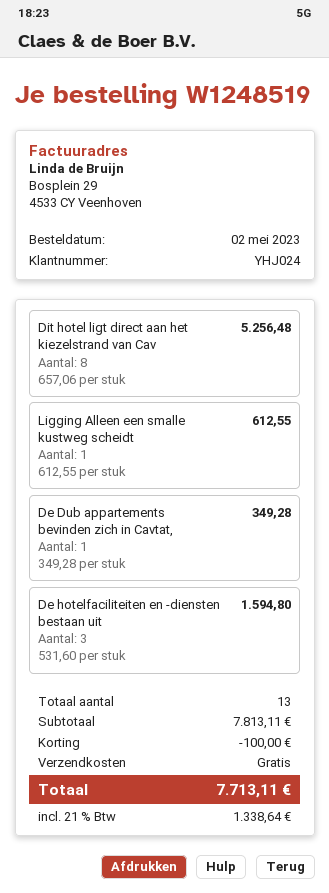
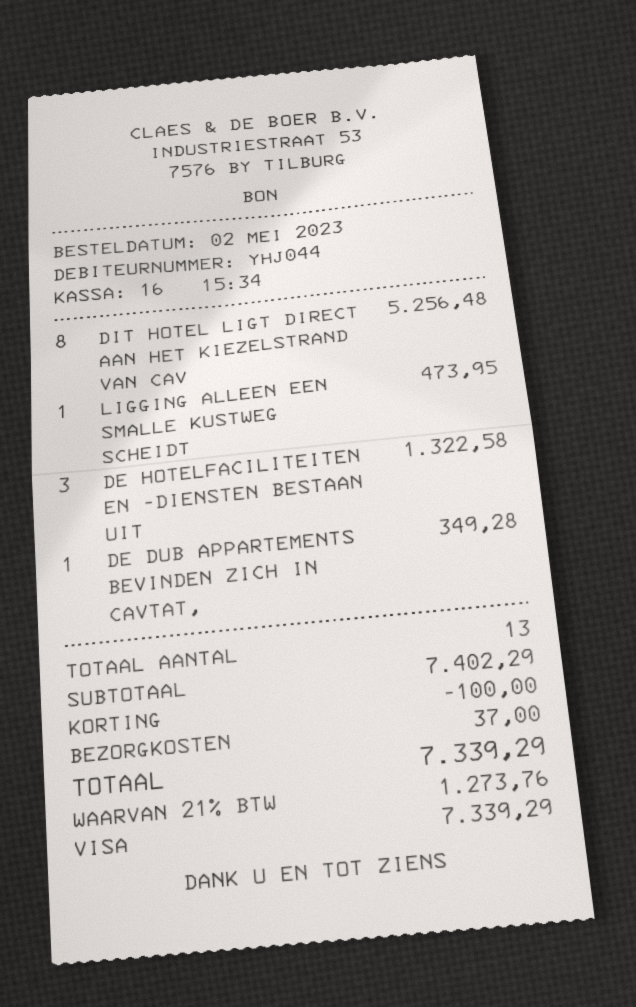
customer number: YHJ024 -> YHJ044
Ligging Alleen een smalle kustweg scheidt: 1 for 612.55 -> 1 for 473.95
De hotelfaciliteiten en -diensten bestaan uit: 3 for 1594.80 -> 3 for 1322.58
subtotal: 7813.11 -> 7402.29
shipping: 0.00 -> 37.00
tax: 21% = 1338.64 -> 21% = 1273.76
total: 7713.11 -> 7339.29

